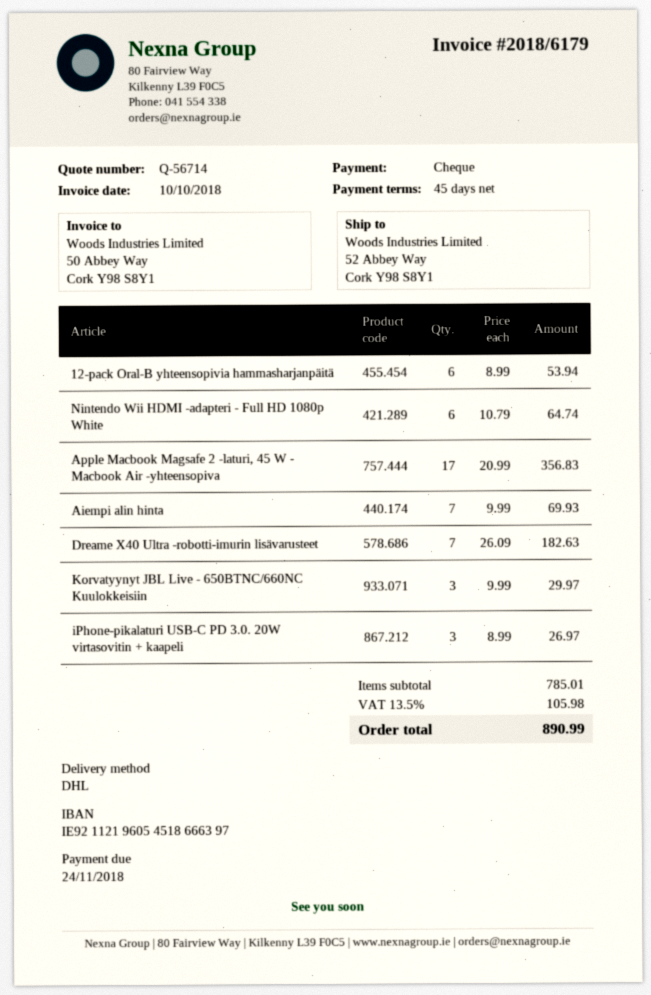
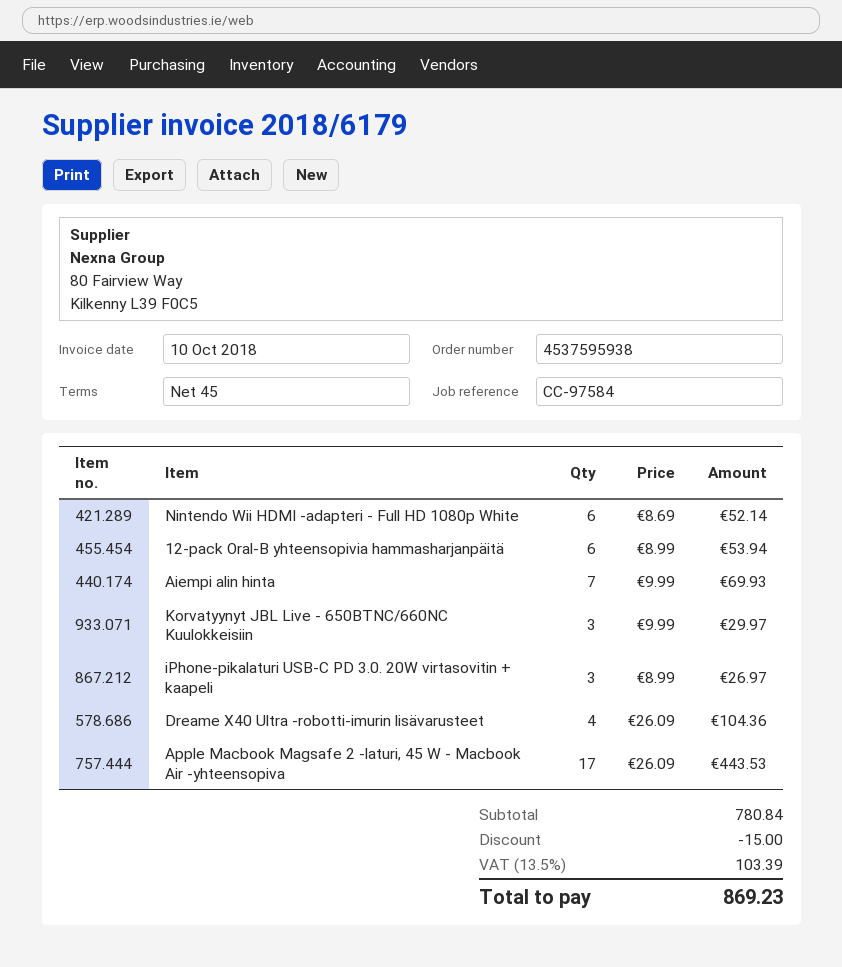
Nintendo Wii HDMI -adapteri - Full HD 1080p White: 6 x 10.79 = 64.74 -> 6 x 8.69 = 52.14
Apple Macbook Magsafe 2 -laturi, 45 W - Macbook Air -yhteensopiva: 17 x 20.99 = 356.83 -> 17 x 26.09 = 443.53
Dreame X40 Ultra -robotti-imurin lisävarusteet: 7 x 26.09 = 182.63 -> 4 x 26.09 = 104.36
subtotal: 785.01 -> 780.84
discount: none -> 15.00
tax: 13.5% = 105.98 -> 13.5% = 103.39
total: 890.99 -> 869.23

